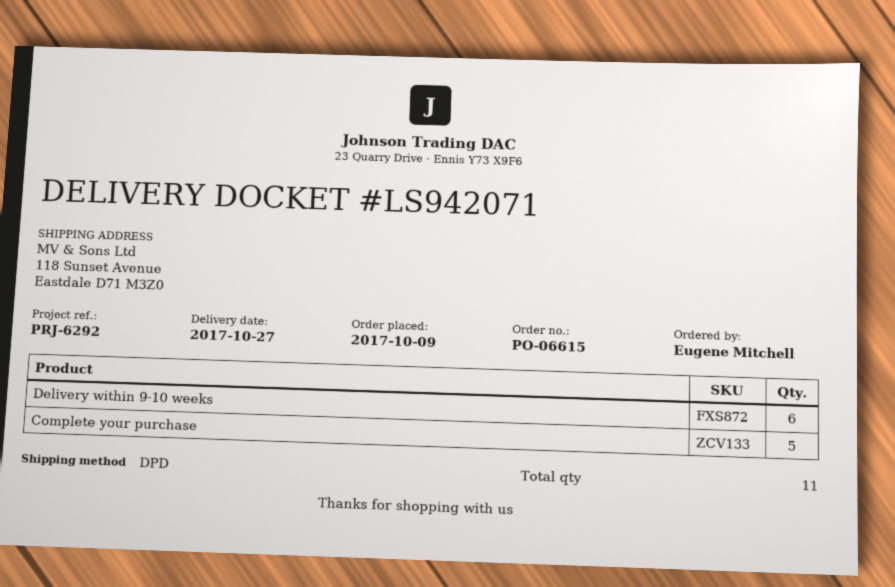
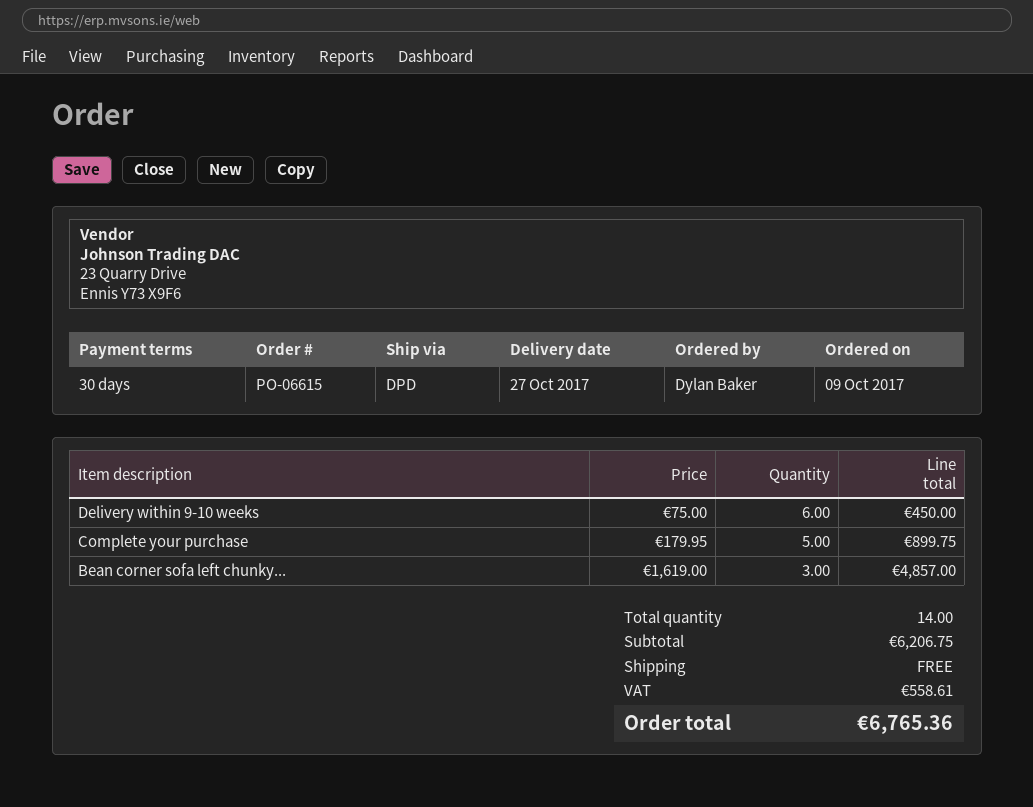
ordered by: Eugene Mitchell -> Dylan Baker
Bean corner sofa left chunky...: none -> 3
total quantity: 11 -> 14

